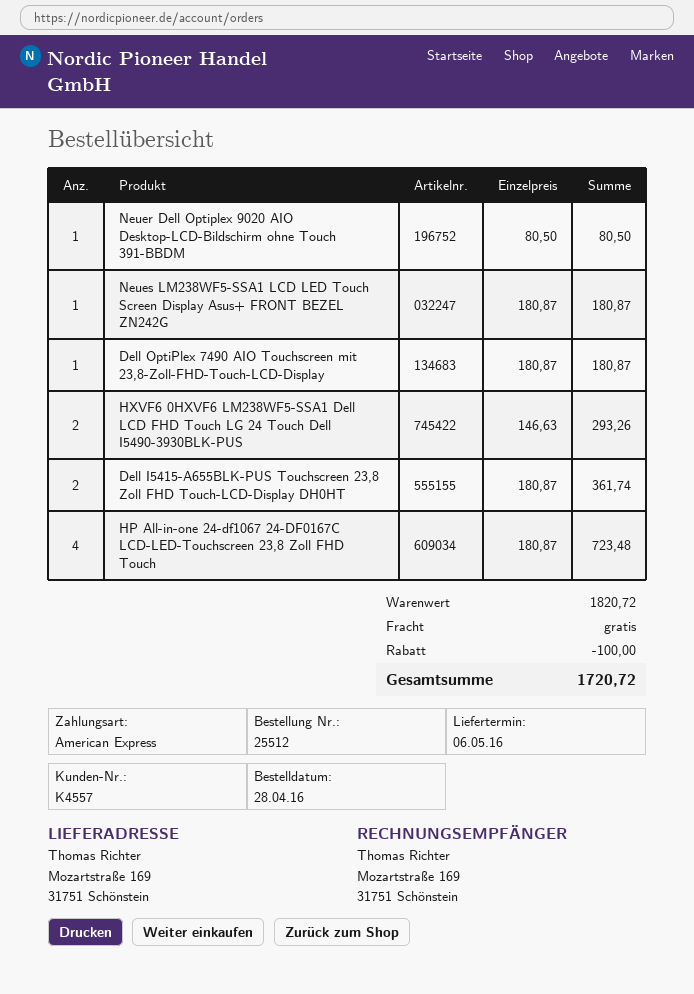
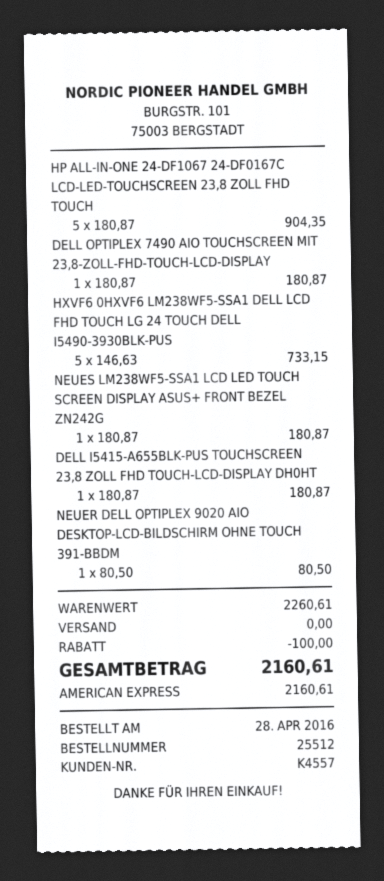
HXVF6 0HXVF6 LM238WF5-SSA1 Dell LCD FHD Touch LG 24 Touch Dell I5490-3930BLK-PUS: 2 x 146.63 = 293.26 -> 5 x 146.63 = 733.15
Dell I5415-A655BLK-PUS Touchscreen 23,8 Zoll FHD Touch-LCD-Display DH0HT: 2 x 180.87 = 361.74 -> 1 x 180.87 = 180.87
HP All-in-one 24-df1067 24-DF0167C LCD-LED-Touchscreen 23,8 Zoll FHD Touch: 4 x 180.87 = 723.48 -> 5 x 180.87 = 904.35
subtotal: 1820.72 -> 2260.61
total: 1720.72 -> 2160.61

